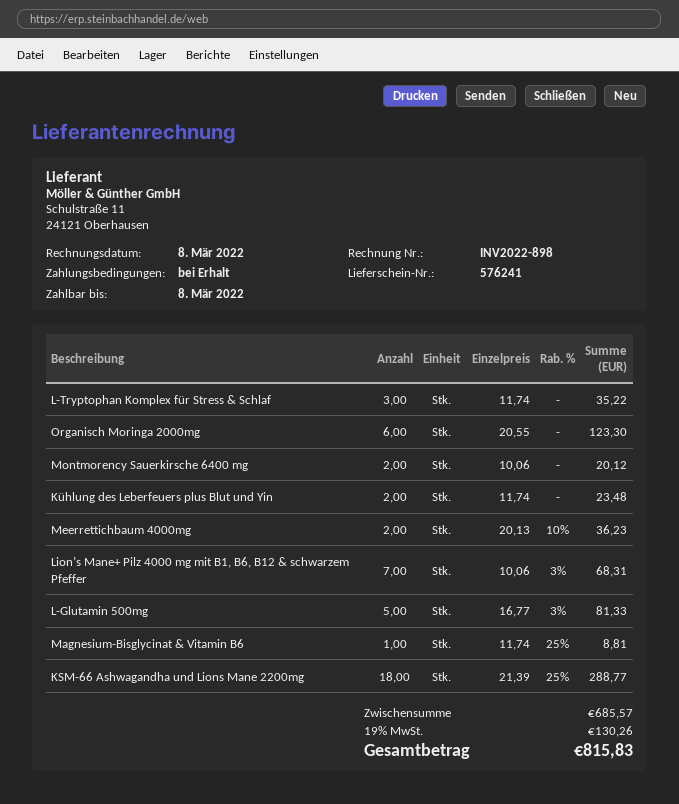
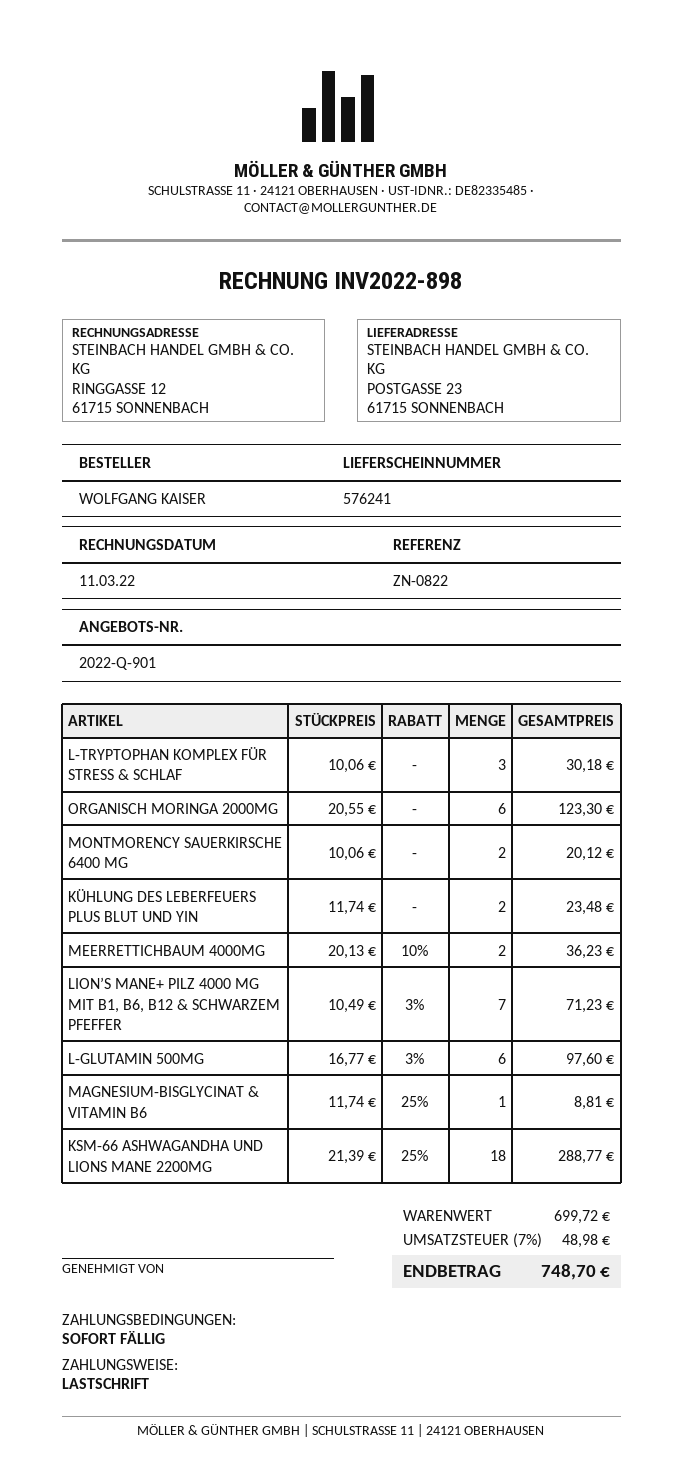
invoice date: 2022-03-08 -> 2022-03-11
L-Tryptophan Komplex für Stress & Schlaf: 3 x 11.74 = 35.22 -> 3 x 10.06 = 30.18
Lion’s Mane+ Pilz 4000 mg mit B1, B6, B12 & schwarzem Pfeffer: 7 x 10.06 - 3% = 68.31 -> 7 x 10.49 - 3% = 71.23
L-Glutamin 500mg: 5 x 16.77 - 3% = 81.33 -> 6 x 16.77 - 3% = 97.60
subtotal: 685.57 -> 699.72
tax: 19% = 130.26 -> 7% = 48.98
total: 815.83 -> 748.70

